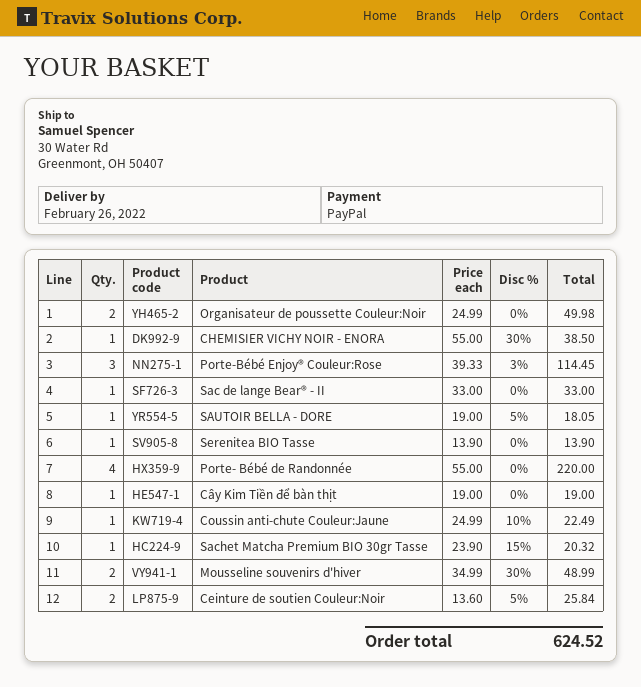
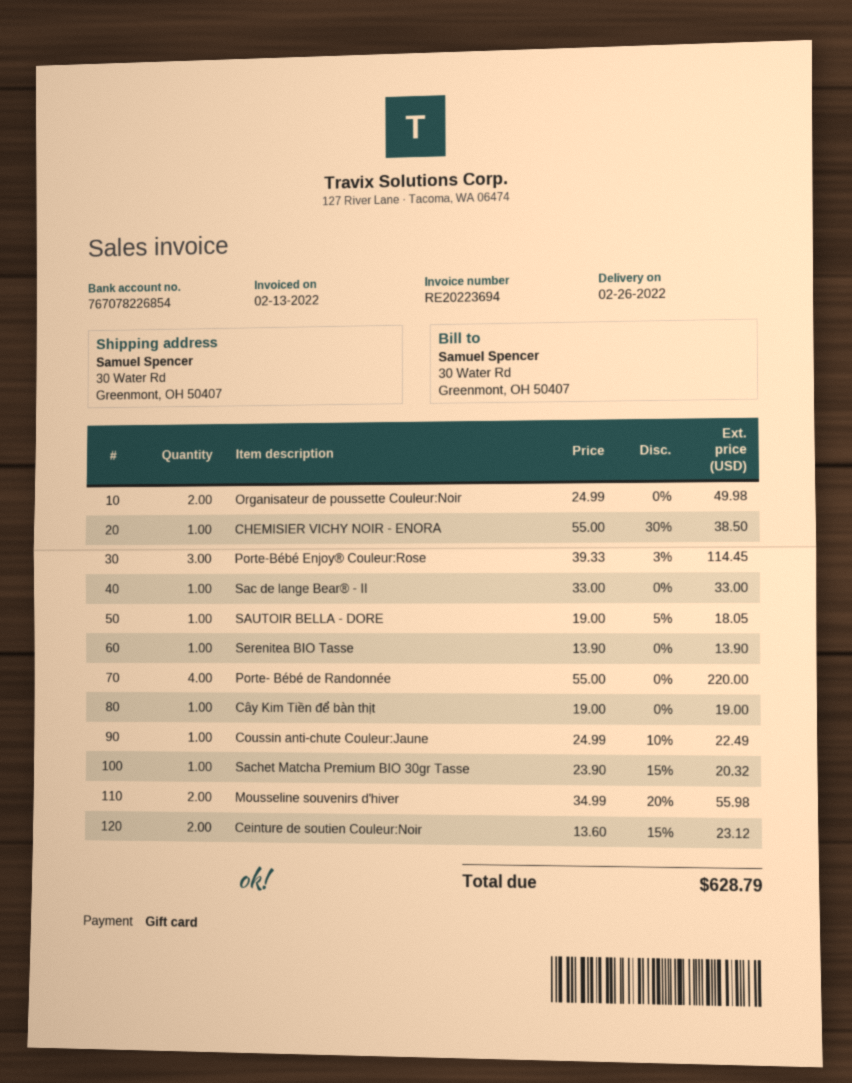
payment method: PayPal -> gift card
Mousseline souvenirs d'hiver: 2 x 34.99 - 30% = 48.99 -> 2 x 34.99 - 20% = 55.98
Ceinture de soutien Couleur:Noir: 2 x 13.60 - 5% = 25.84 -> 2 x 13.60 - 15% = 23.12
total: 624.52 -> 628.79

